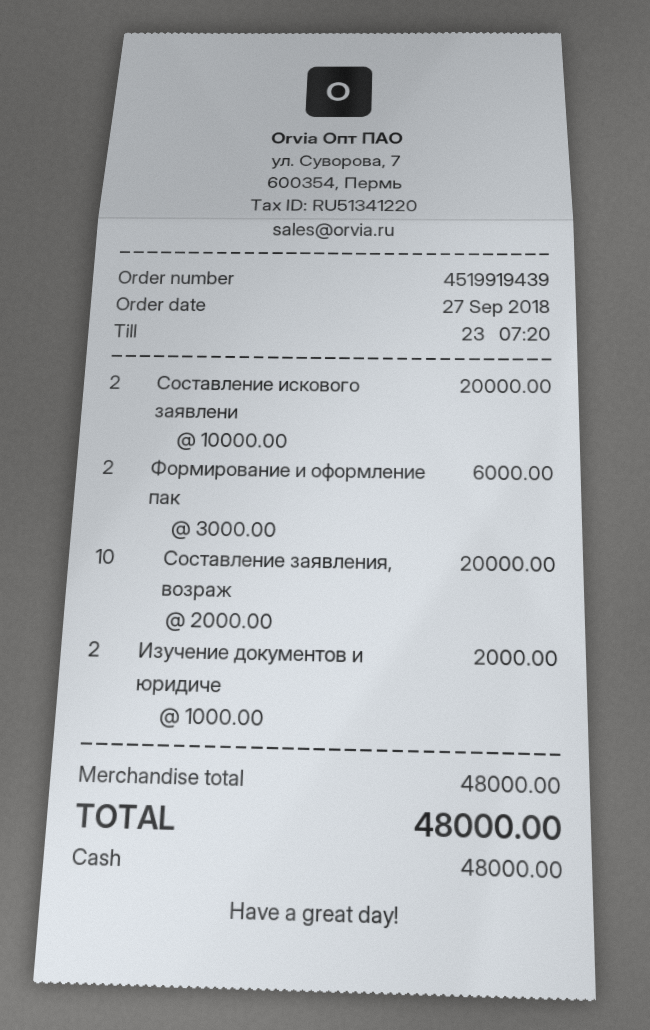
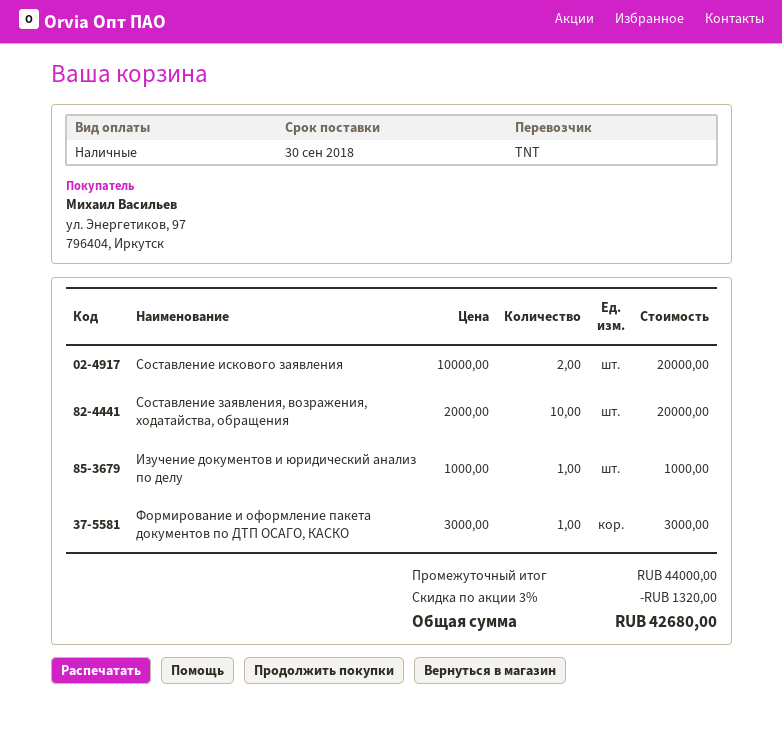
Формирование и оформление пак: 2 x 3000.00 = 6000.00 -> 1 x 3000.00 = 3000.00
Изучение документов и юридиче: 2 x 1000.00 = 2000.00 -> 1 x 1000.00 = 1000.00
subtotal: 48000.00 -> 44000.00
discount: none -> 3% = 1320.00
total: 48000.00 -> 42680.00

